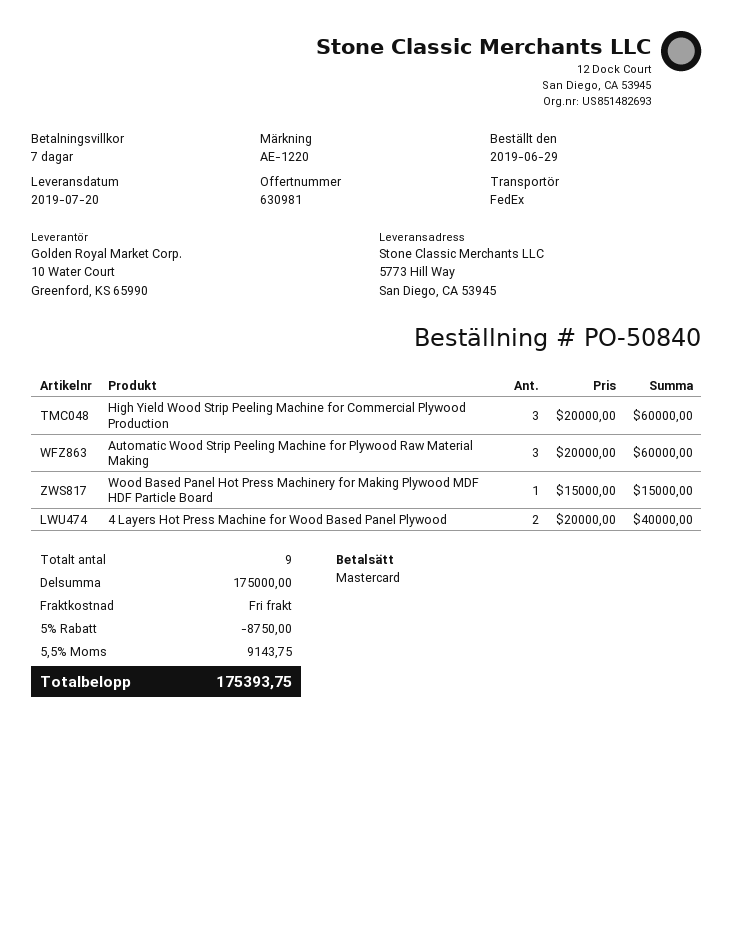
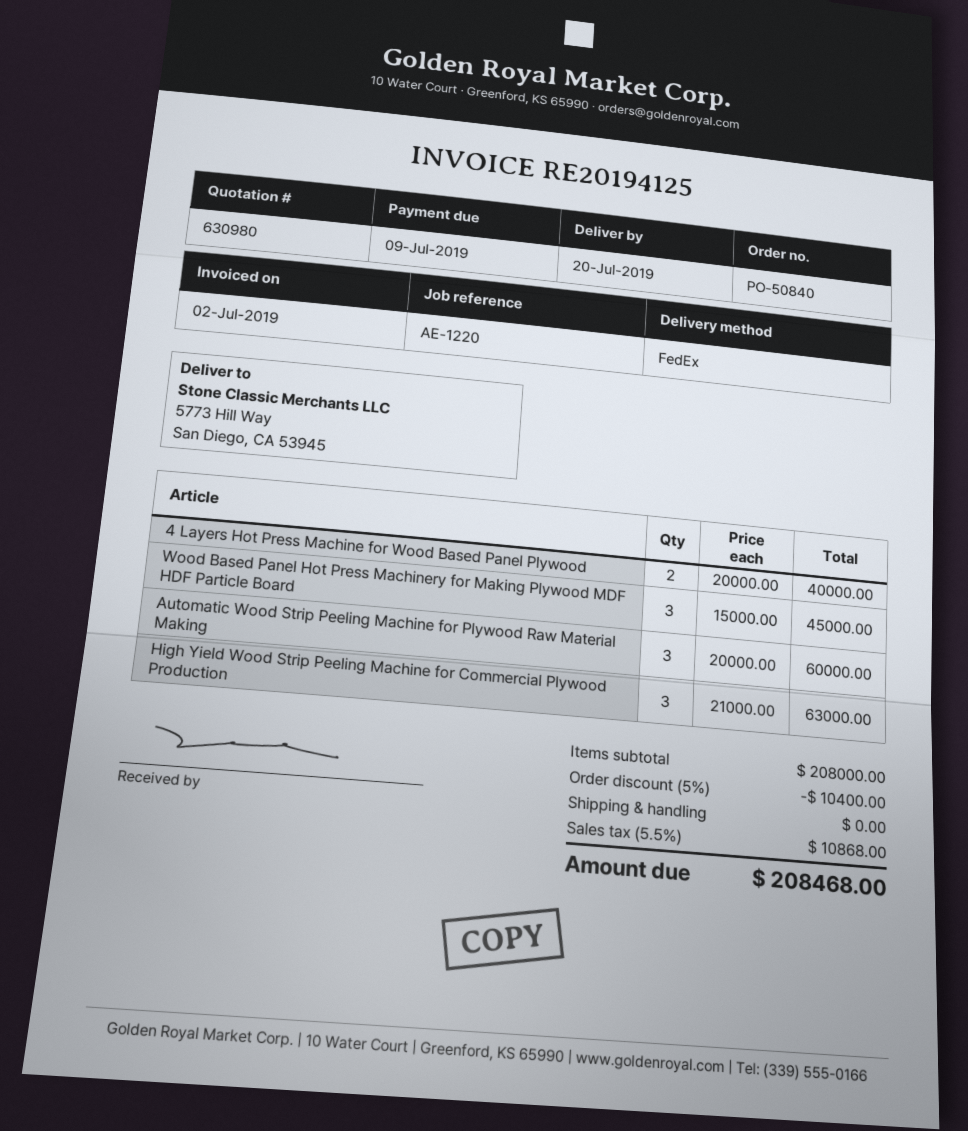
quote number: 630981 -> 630980
High Yield Wood Strip Peeling Machine for Commercial Plywood Production: 3 x 20000.00 = 60000.00 -> 3 x 21000.00 = 63000.00
Wood Based Panel Hot Press Machinery for Making Plywood MDF HDF Particle Board: 1 x 15000.00 = 15000.00 -> 3 x 15000.00 = 45000.00
subtotal: 175000.00 -> 208000.00
discount: 5% = 8750.00 -> 5% = 10400.00
tax: 5.5% = 9143.75 -> 5.5% = 10868.00
total: 175393.75 -> 208468.00

